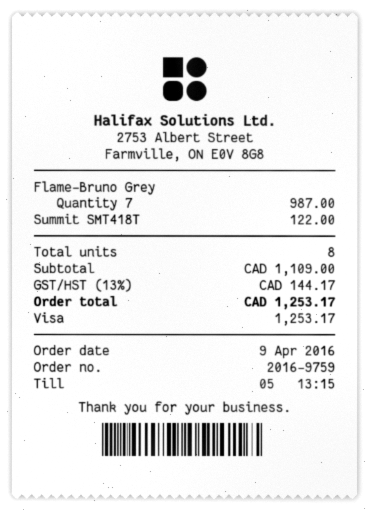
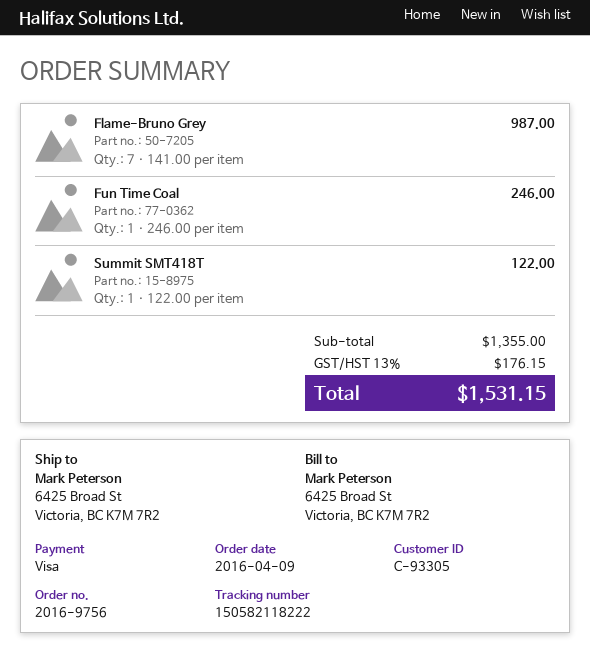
order number: 2016-9759 -> 2016-9756
Fun Time Coal: none -> 1 for 246.00
subtotal: 1109.00 -> 1355.00
tax: 13% = 144.17 -> 13% = 176.15
total: 1253.17 -> 1531.15

